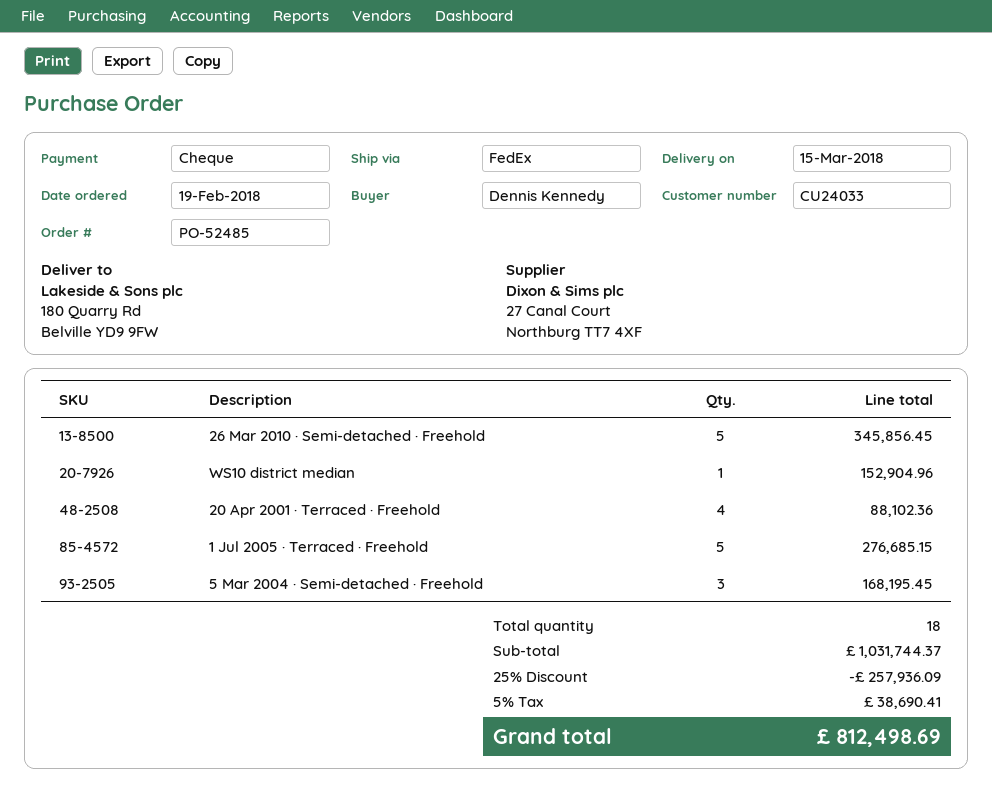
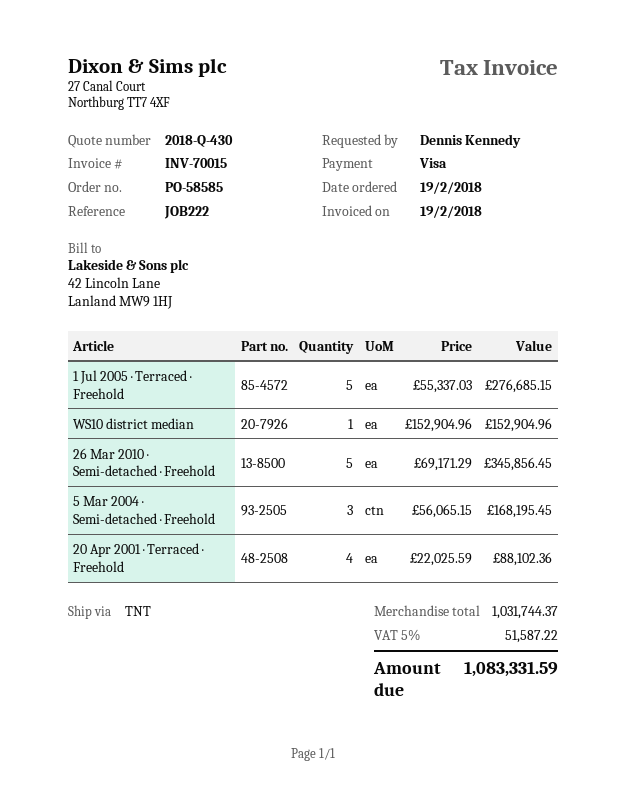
order number: PO-52485 -> PO-58585
payment method: cheque -> Visa
shipping method: FedEx -> TNT
discount: 25% = 257936.09 -> none
tax: 5% = 38690.41 -> 5% = 51587.22
total: 812498.69 -> 1083331.59

